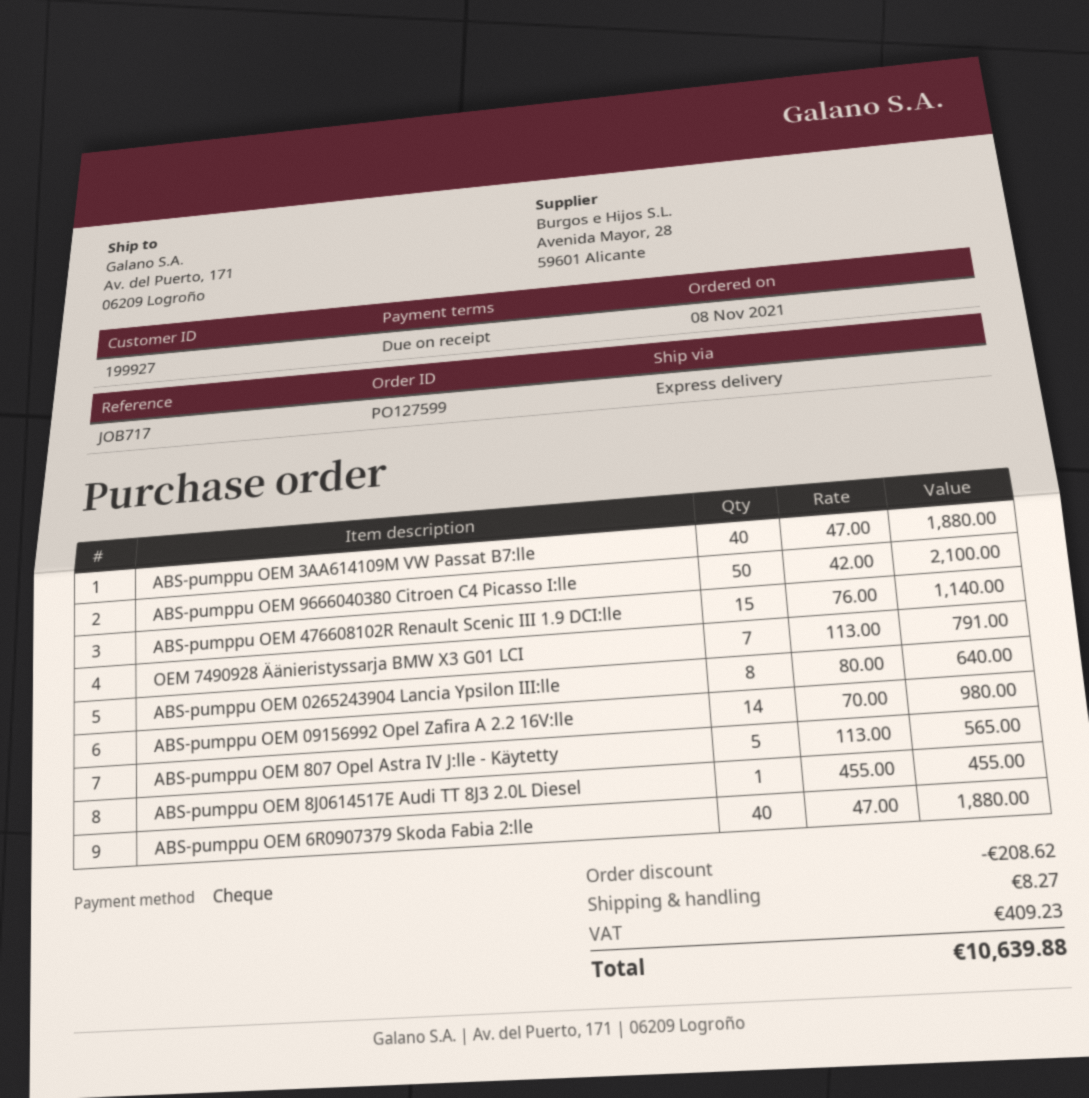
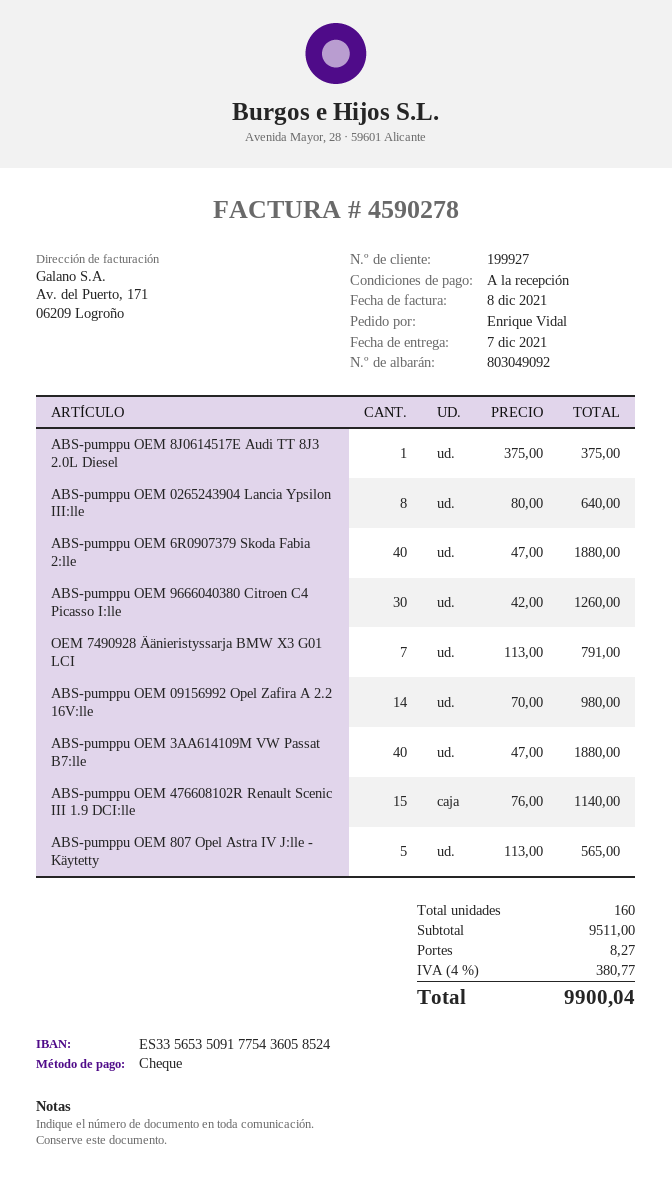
ABS-pumppu OEM 9666040380 Citroen C4 Picasso I:lle: 50 x 42.00 = 2100.00 -> 30 x 42.00 = 1260.00
ABS-pumppu OEM 8J0614517E Audi TT 8J3 2.0L Diesel: 1 x 455.00 = 455.00 -> 1 x 375.00 = 375.00
discount: 208.62 -> none
tax: 409.23 -> 380.77
total: 10639.88 -> 9900.04

